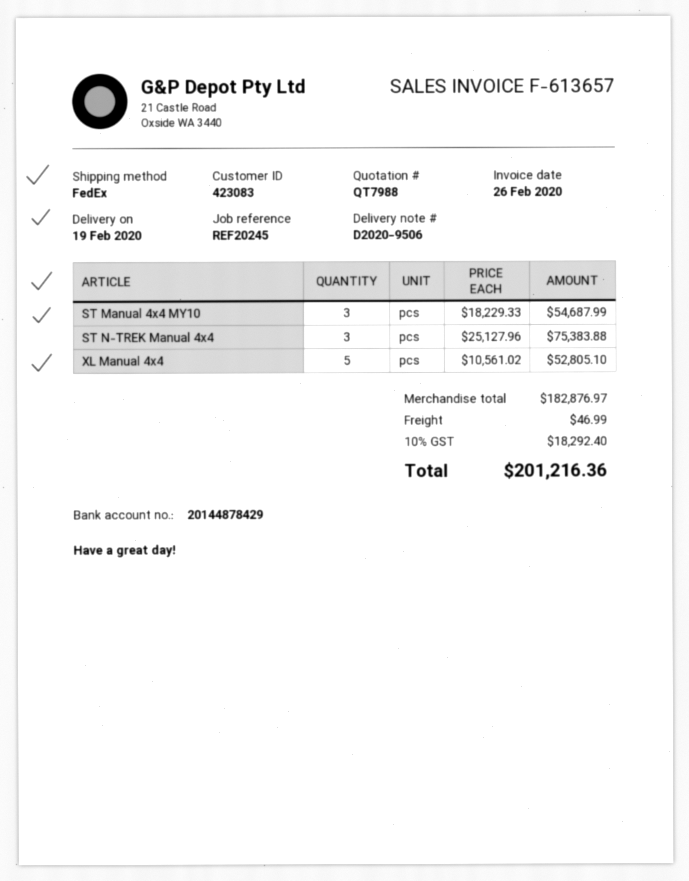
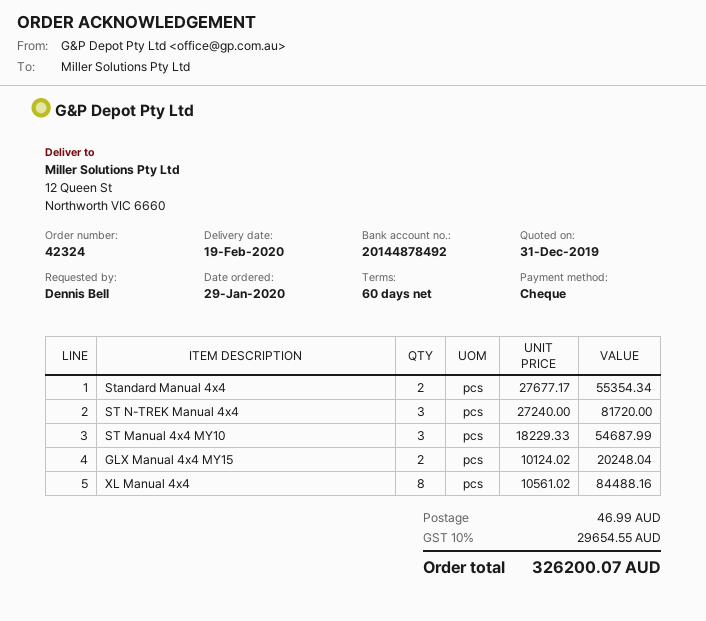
bank account: 20144878429 -> 20144878492
ST N-TREK Manual 4x4: 3 x 25127.96 = 75383.88 -> 3 x 27240.00 = 81720.00
XL Manual 4x4: 5 x 10561.02 = 52805.10 -> 8 x 10561.02 = 84488.16
Standard Manual 4x4: none -> 2 x 27677.17 = 55354.34
GLX Manual 4x4 MY15: none -> 2 x 10124.02 = 20248.04
tax: 10% = 18292.40 -> 10% = 29654.55
total: 201216.36 -> 326200.07

